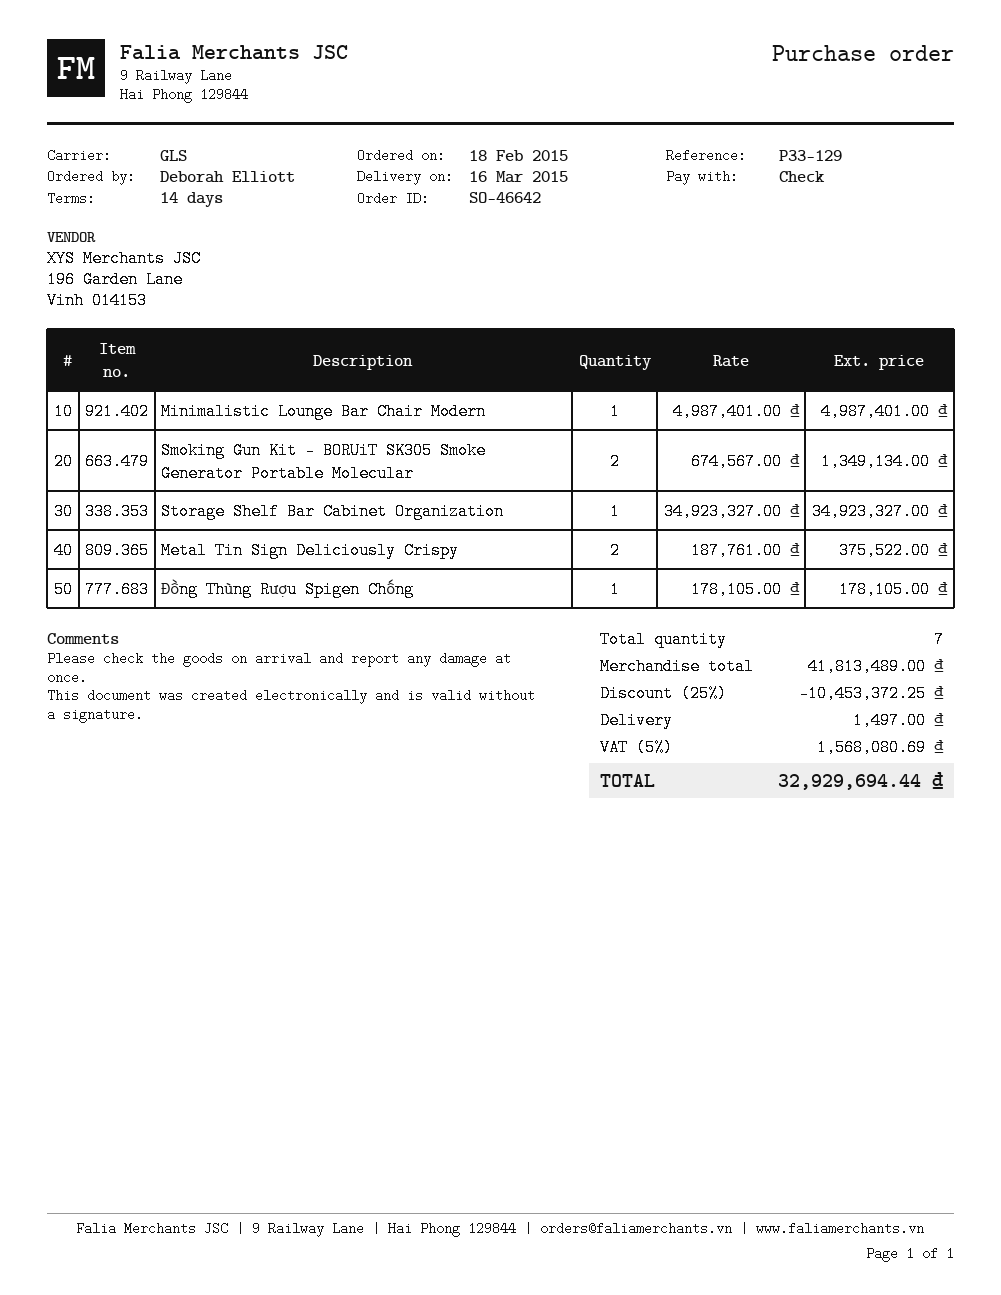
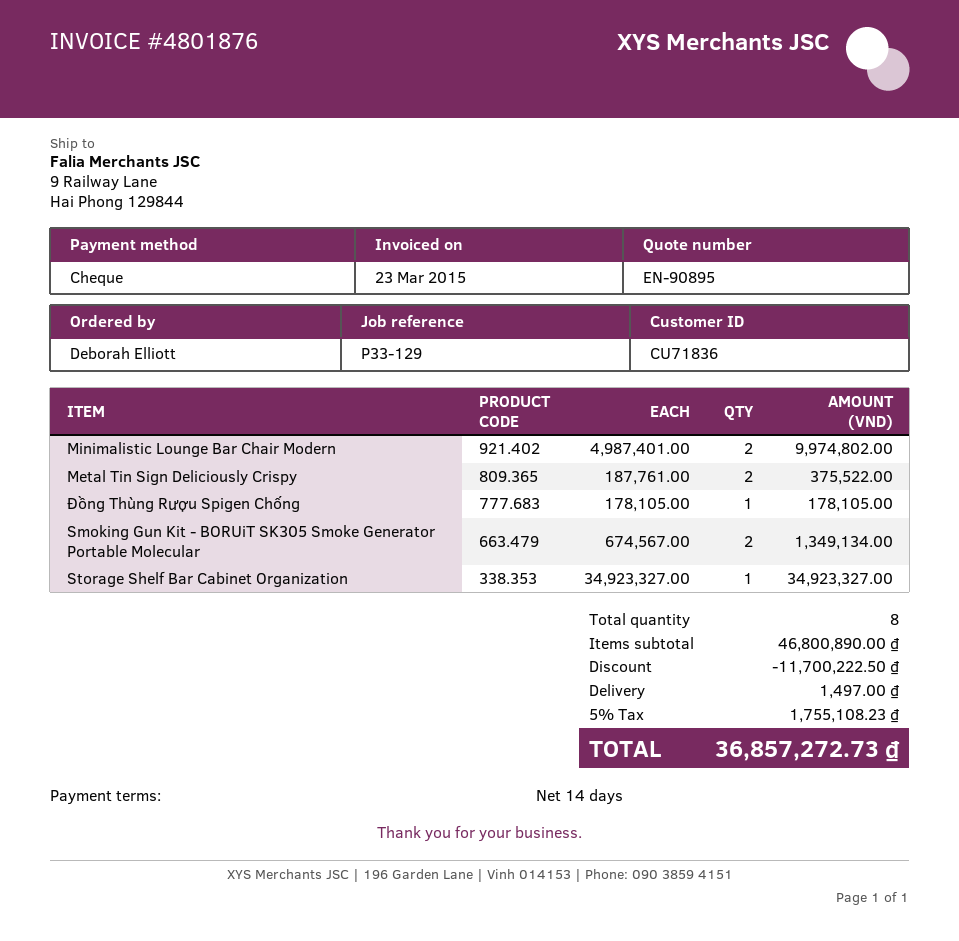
Minimalistic Lounge Bar Chair Modern: 1 x 4987401.00 = 4987401.00 -> 2 x 4987401.00 = 9974802.00
total quantity: 7 -> 8
subtotal: 41813489.00 -> 46800890.00
discount: 10453372.25 -> 11700222.50
tax: 5% = 1568080.69 -> 5% = 1755108.23
total: 32929694.44 -> 36857272.73

